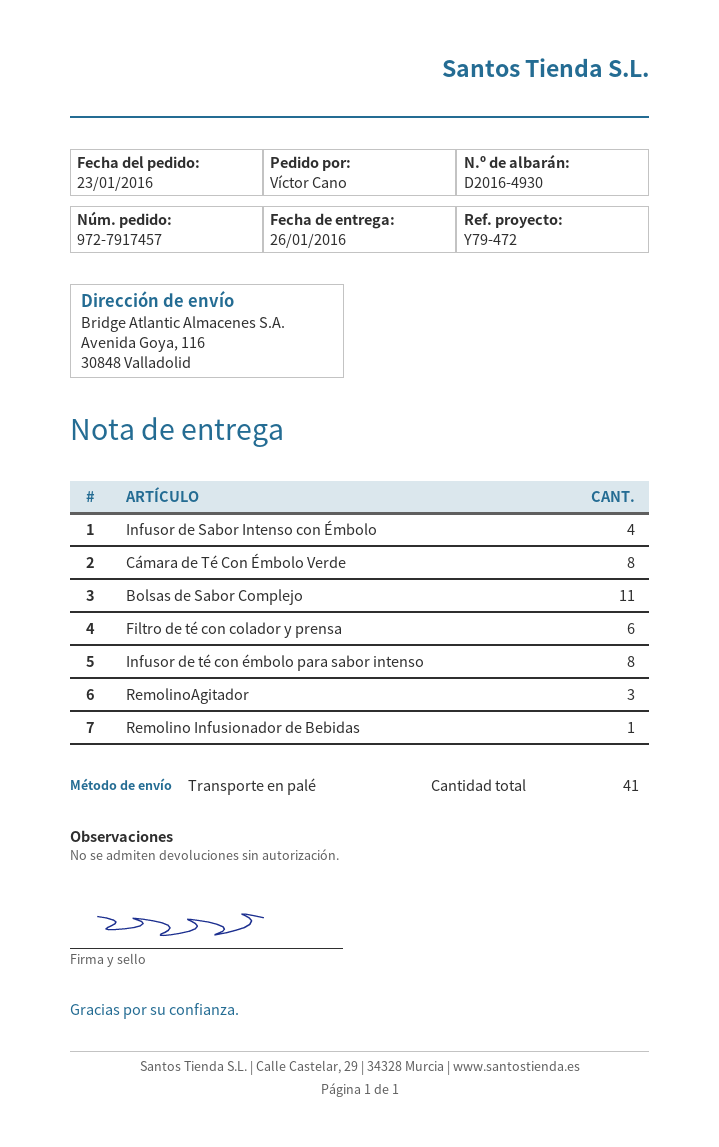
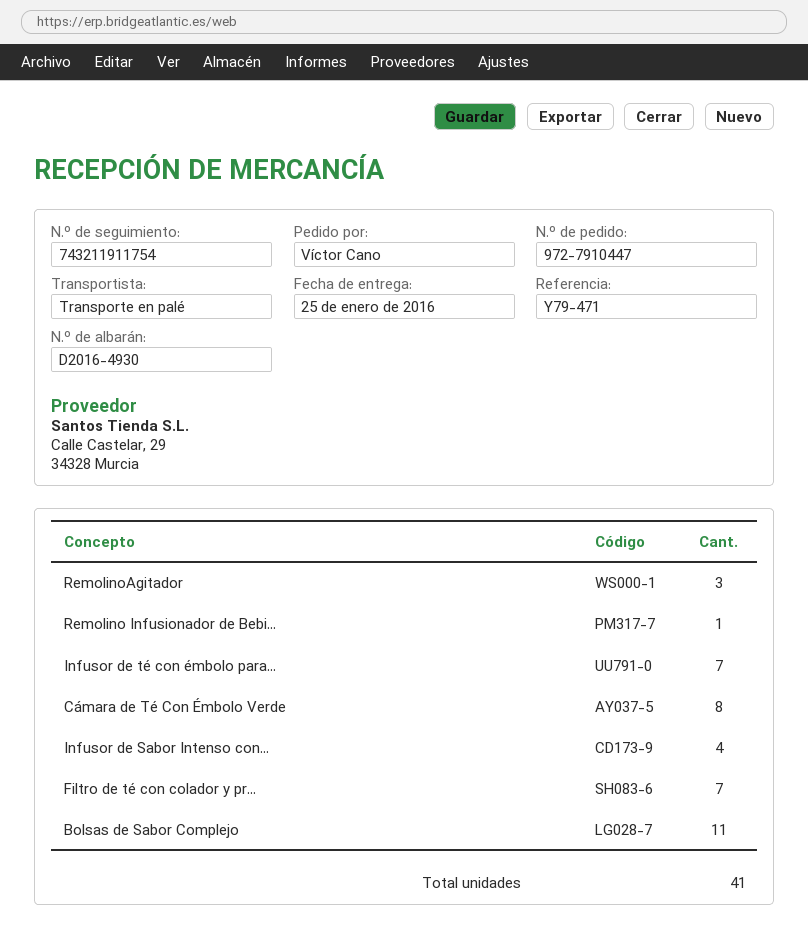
order number: 972-7917457 -> 972-7910447
delivery date: 2016-01-26 -> 2016-01-25
reference: Y79-472 -> Y79-471
Filtro de té con colador y prensa: 6 -> 7
Infusor de té con émbolo para sabor intenso: 8 -> 7

